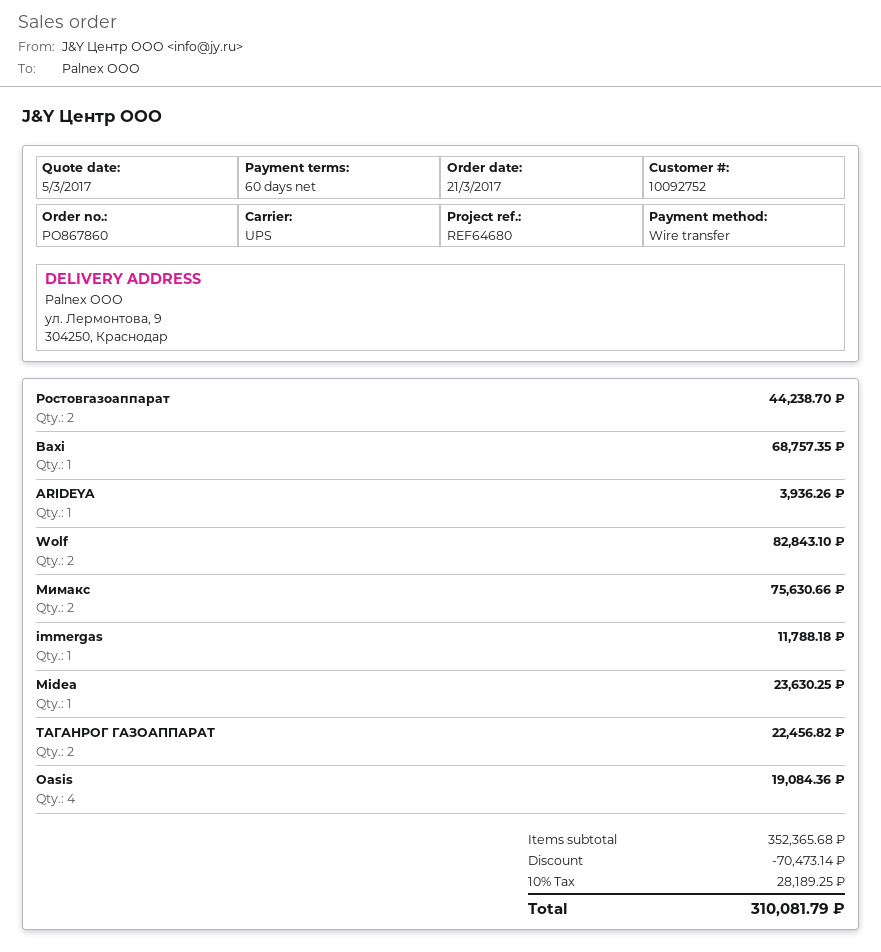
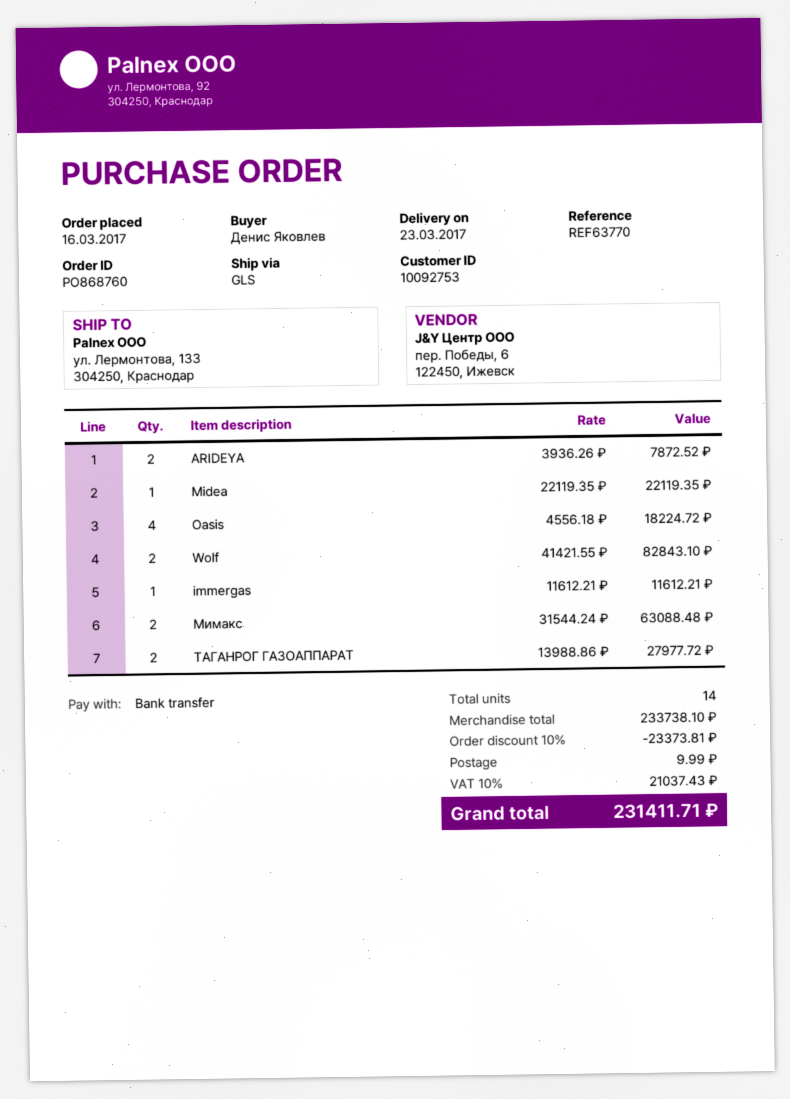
order number: PO867860 -> PO868760
order date: 2017-03-21 -> 2017-03-16
customer number: 10092752 -> 10092753
reference: REF64680 -> REF63770
shipping method: UPS -> GLS
ship to: ул. Лермонтова, 9, 304250, Краснодар -> ул. Лермонтова, 133, 304250, Краснодар
Ростовгазоаппарат: 2 for 44238.70 -> none
Baxi: 1 for 68757.35 -> none
ARIDEYA: 1 for 3936.26 -> 2 for 7872.52
Мимакс: 2 for 75630.66 -> 2 for 63088.48
immergas: 1 for 11788.18 -> 1 for 11612.21
Midea: 1 for 23630.25 -> 1 for 22119.35
ТАГАНРОГ ГАЗОАППАРАТ: 2 for 22456.82 -> 2 for 27977.72
Oasis: 4 for 19084.36 -> 4 for 18224.72
subtotal: 352365.68 -> 233738.10
discount: 70473.14 -> 23373.81
shipping: none -> 9.99
tax: 10% = 28189.25 -> 10% = 21037.43
total: 310081.79 -> 231411.71

